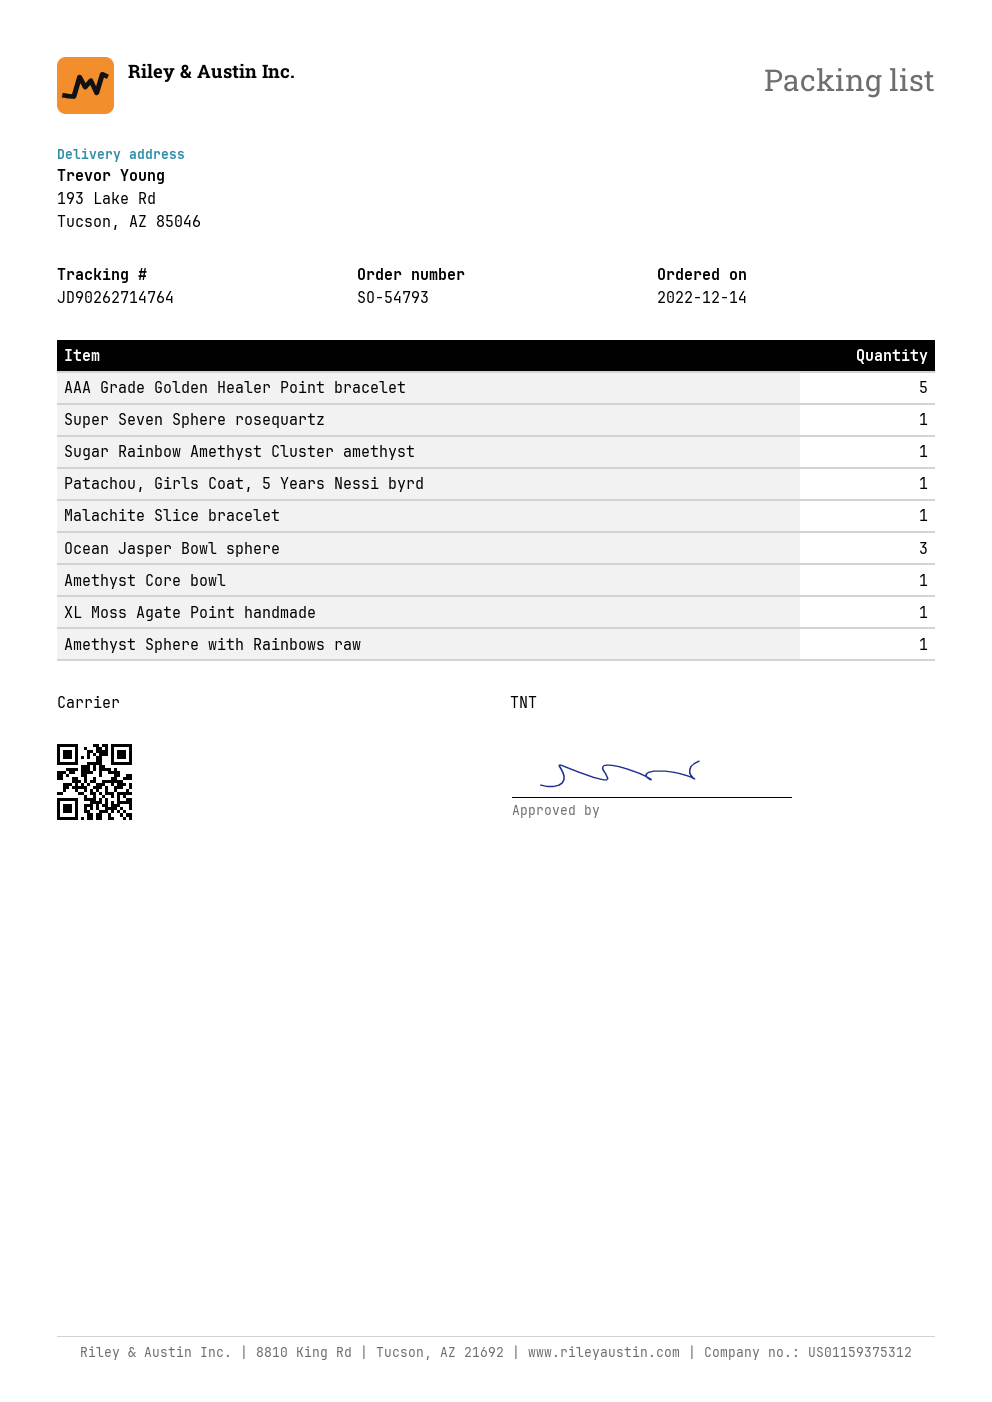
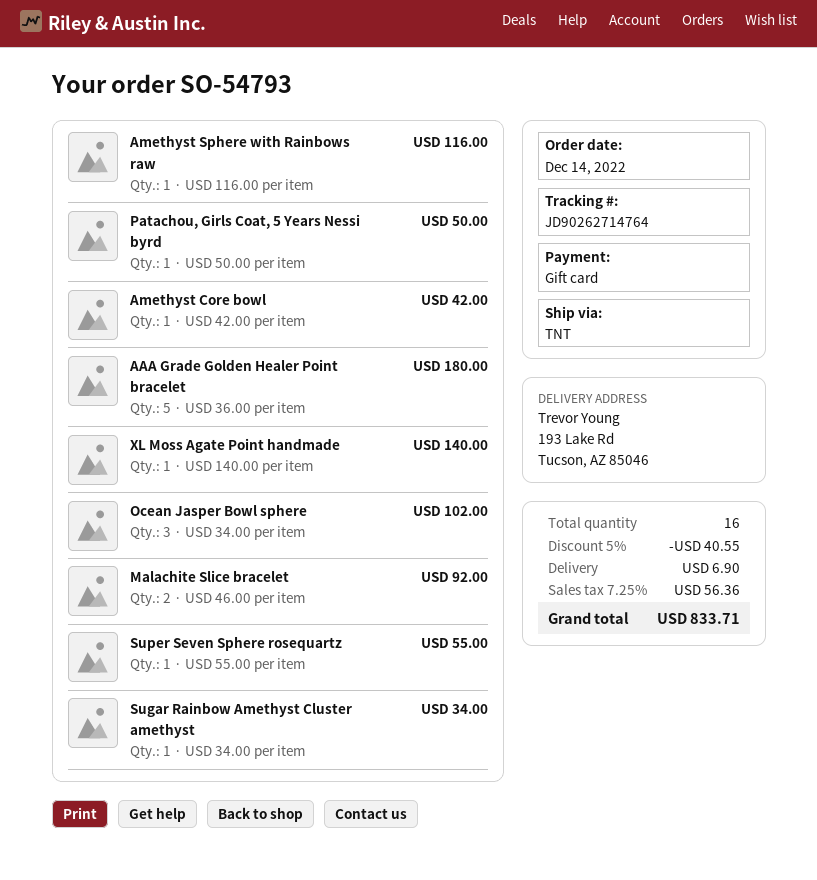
Malachite Slice bracelet: 1 -> 2

